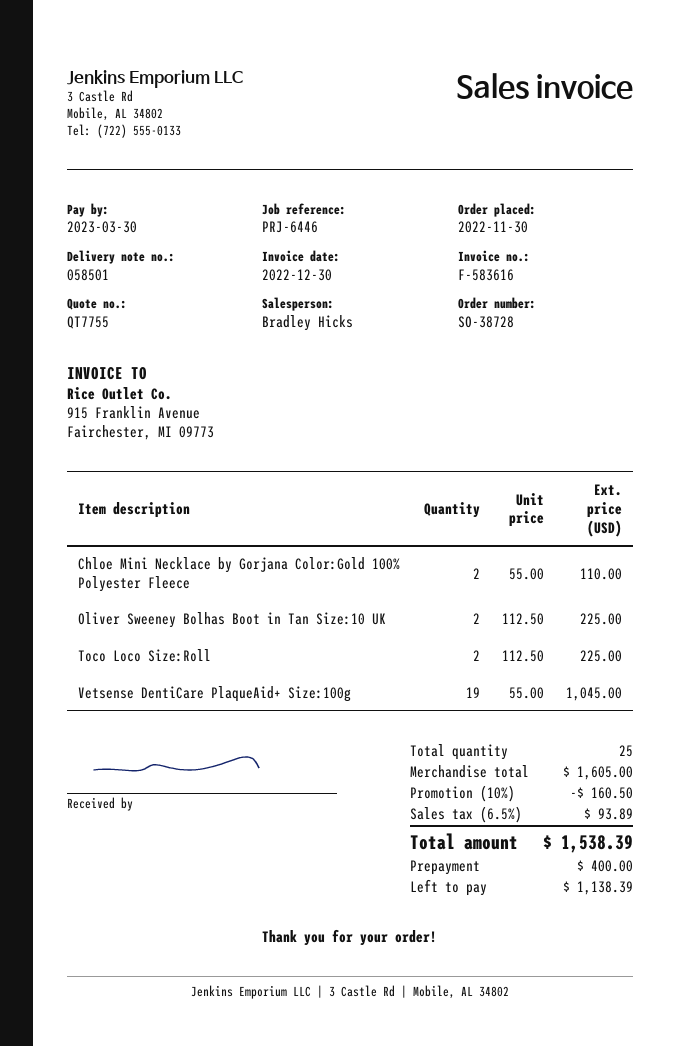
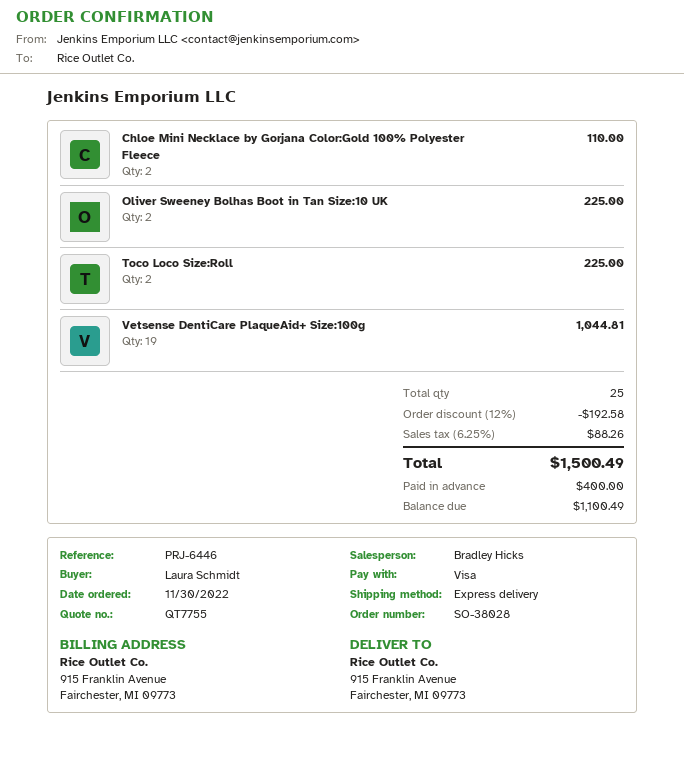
order number: SO-38728 -> SO-38028
Vetsense DentiCare PlaqueAid+ Size:100g: 19 for 1045.00 -> 19 for 1044.81
discount: 10% = 160.50 -> 12% = 192.58
tax: 6.5% = 93.89 -> 6.25% = 88.26
total: 1538.39 -> 1500.49
balance: 1138.39 -> 1100.49

